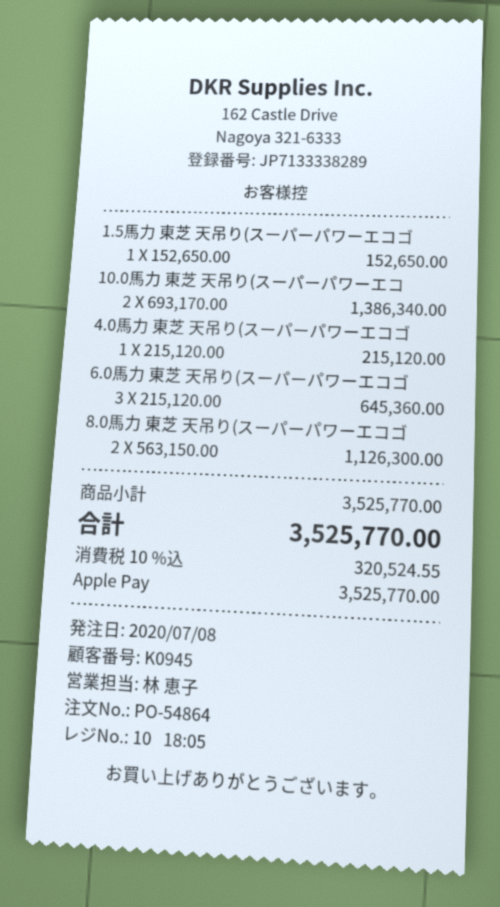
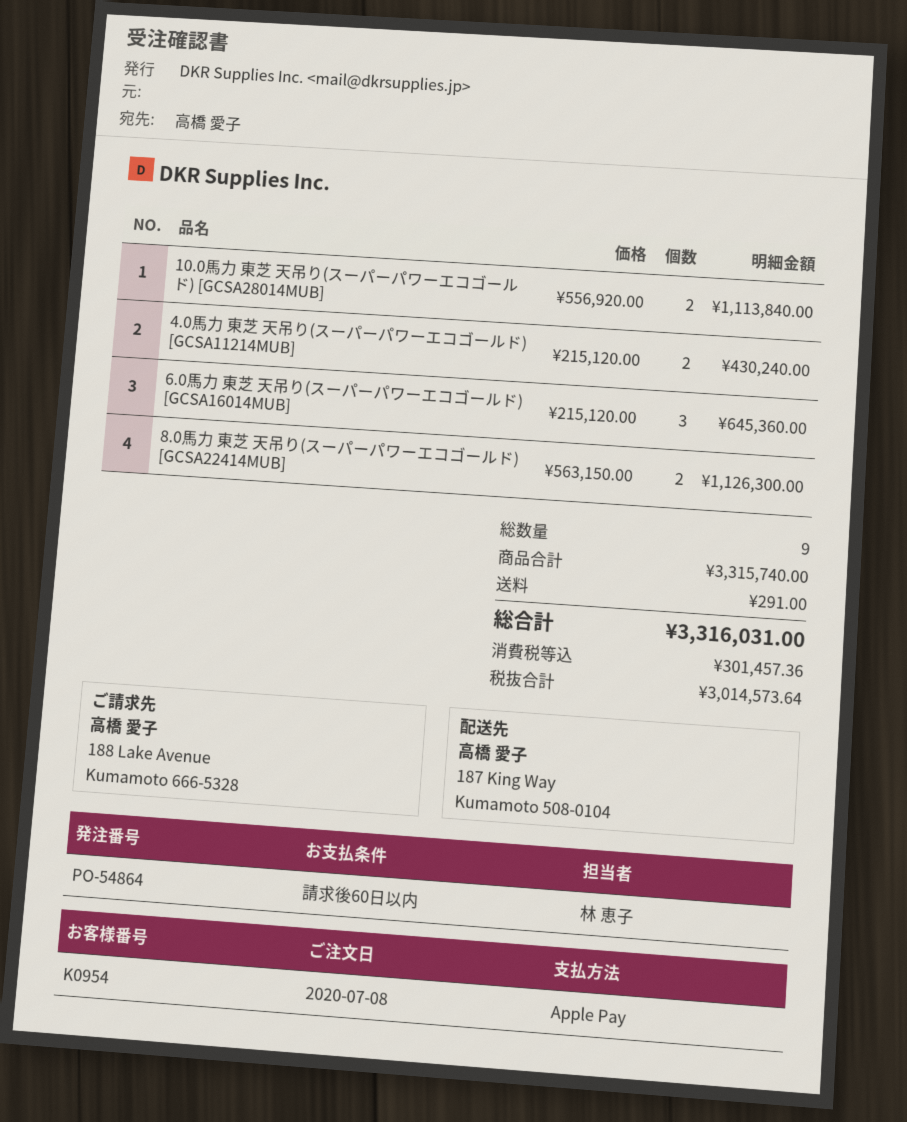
customer number: K0945 -> K0954
1.5馬力 東芝 天吊り(スーパーパワーエコゴ: 1 x 152650.00 = 152650.00 -> none
10.0馬力 東芝 天吊り(スーパーパワーエコ: 2 x 693170.00 = 1386340.00 -> 2 x 556920.00 = 1113840.00
4.0馬力 東芝 天吊り(スーパーパワーエコゴ: 1 x 215120.00 = 215120.00 -> 2 x 215120.00 = 430240.00
subtotal: 3525770.00 -> 3315740.00
shipping: none -> 291.00
tax: 320524.55 -> 301457.36
total: 3525770.00 -> 3316031.00

